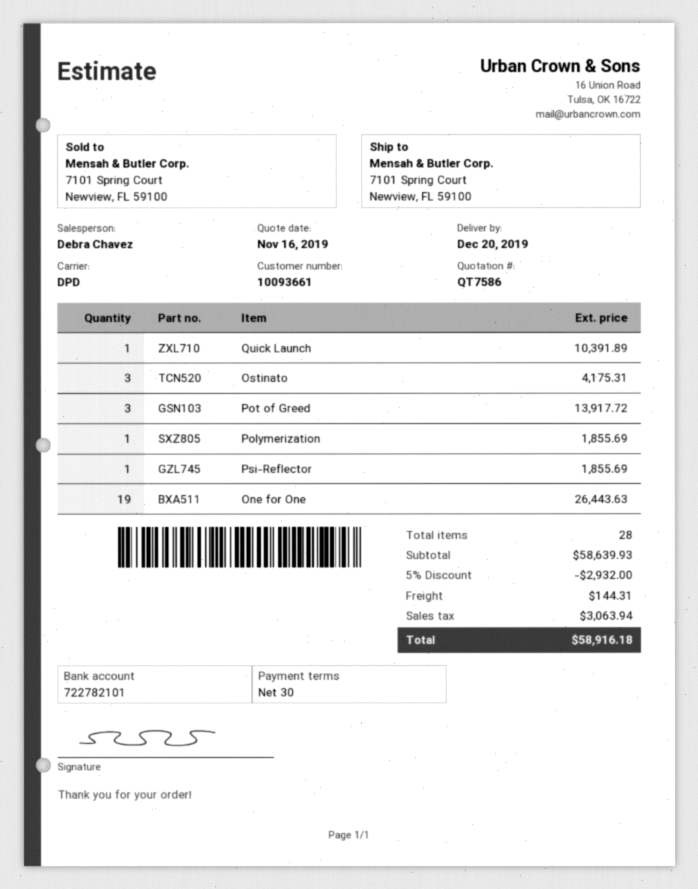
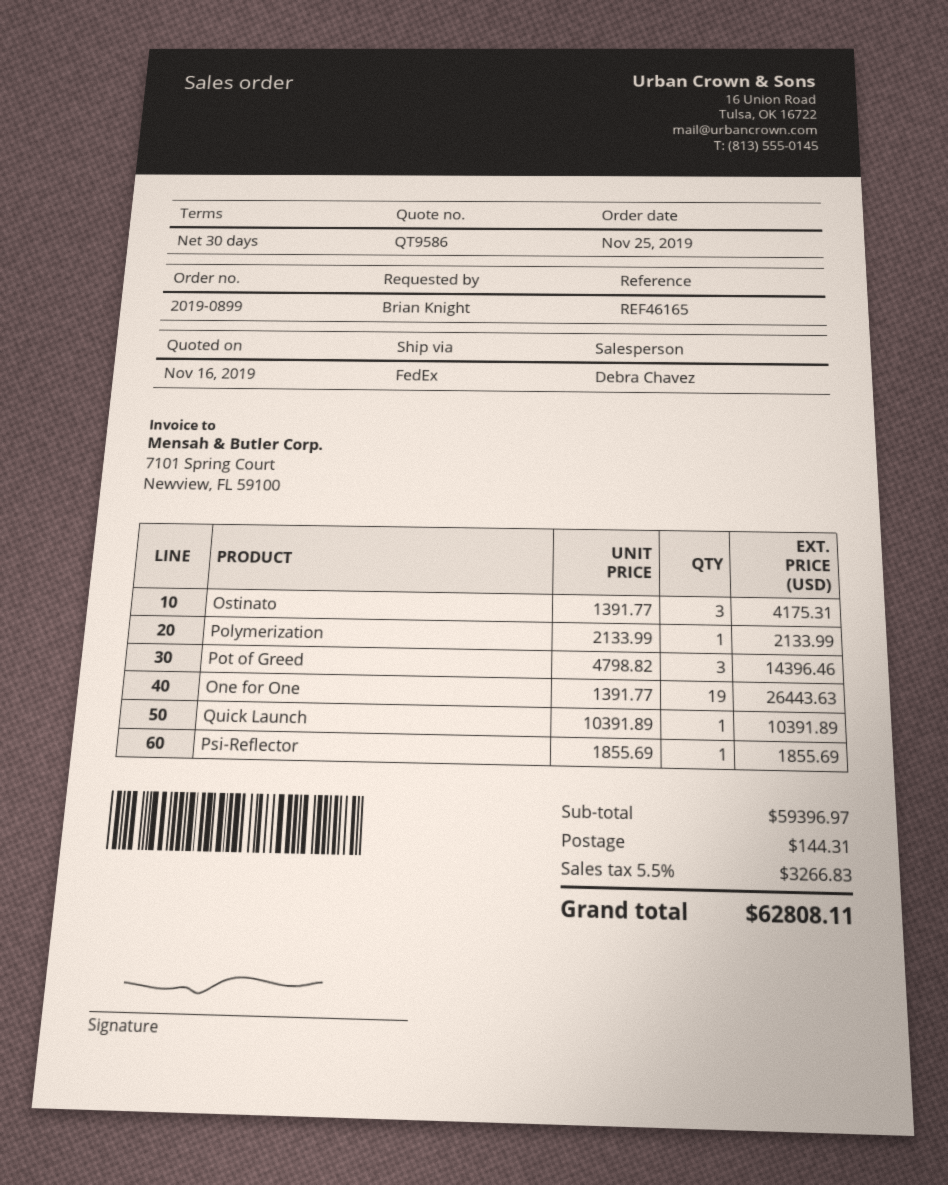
quote number: QT7586 -> QT9586
shipping method: DPD -> FedEx
Pot of Greed: 3 for 13917.72 -> 3 for 14396.46
Polymerization: 1 for 1855.69 -> 1 for 2133.99
subtotal: 58639.93 -> 59396.97
discount: 5% = 2932.00 -> none
tax: 3063.94 -> 3266.83
total: 58916.18 -> 62808.11

